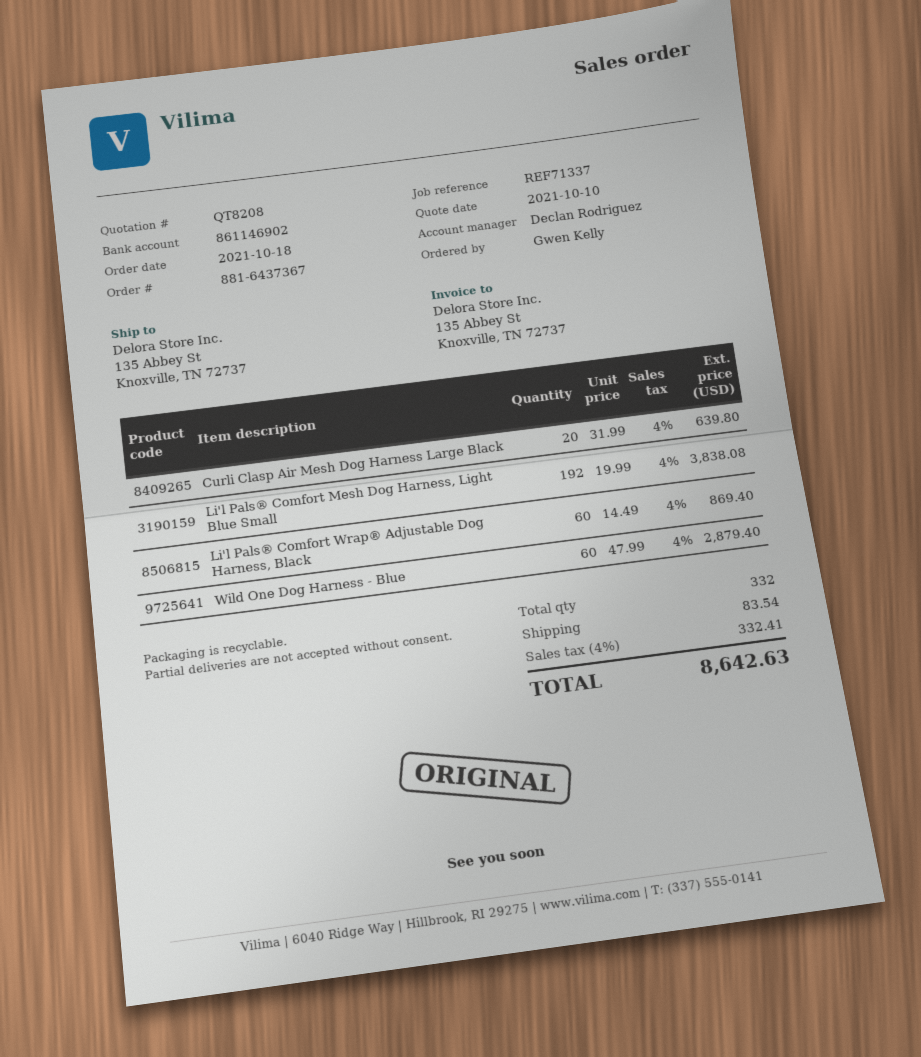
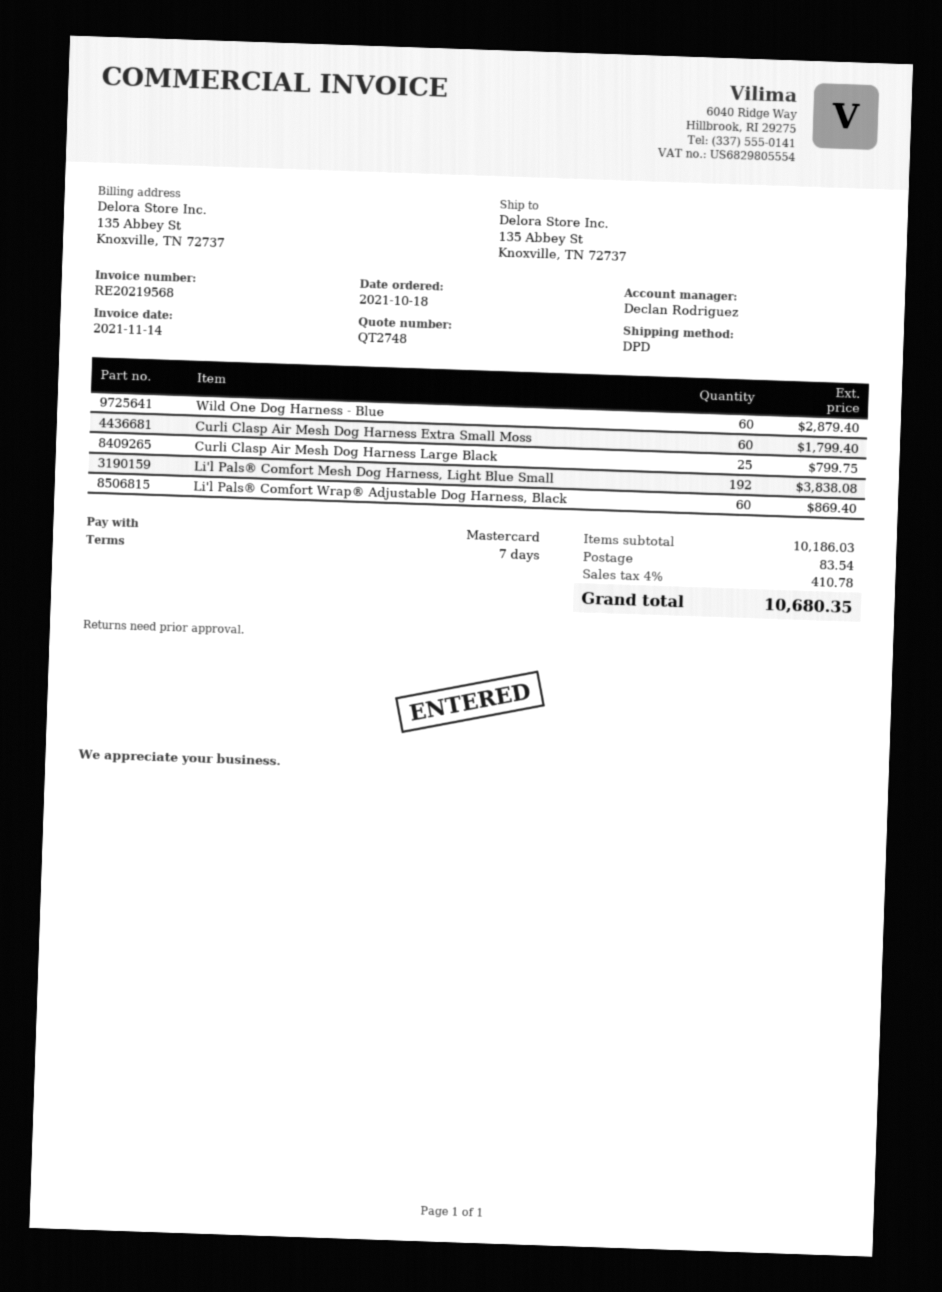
quote number: QT8208 -> QT2748
Curli Clasp Air Mesh Dog Harness Large Black: 20 for 639.80 -> 25 for 799.75
Curli Clasp Air Mesh Dog Harness Extra Small Moss: none -> 60 for 1799.40
tax: 4% = 332.41 -> 4% = 410.78
total: 8642.63 -> 10680.35

